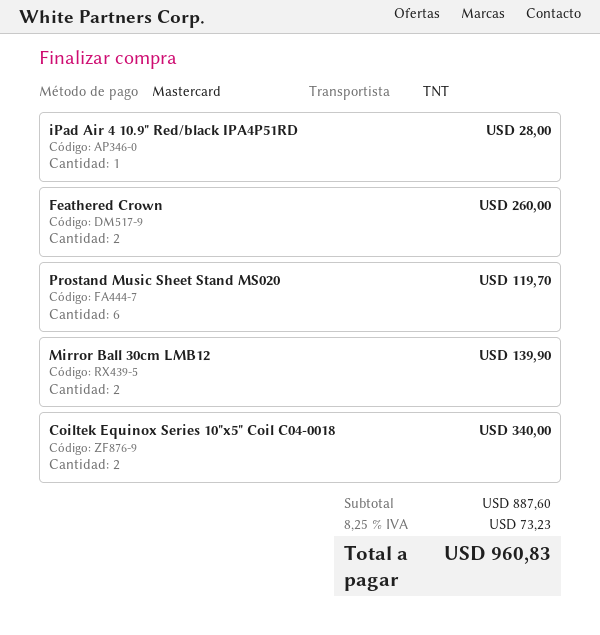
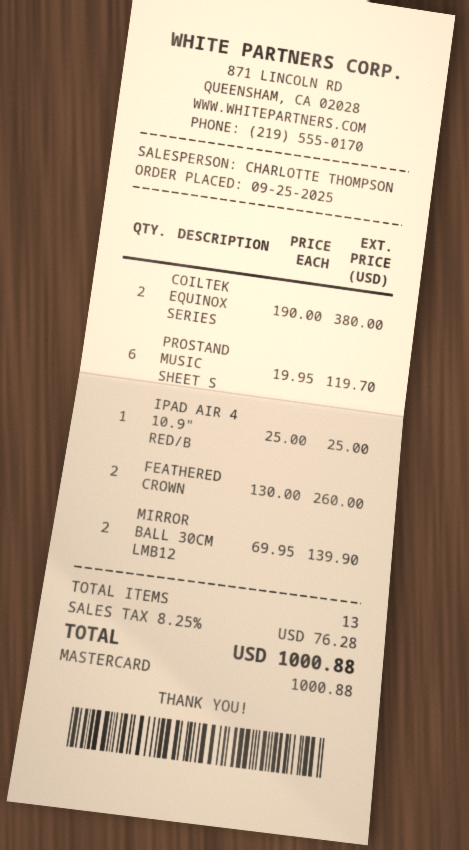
iPad Air 4 10.9" Red/black IPA4P51RD: 1 for 28.00 -> 1 for 25.00
Coiltek Equinox Series 10"x5" Coil C04-0018: 2 for 340.00 -> 2 for 380.00
tax: 8.25% = 73.23 -> 8.25% = 76.28
total: 960.83 -> 1000.88

